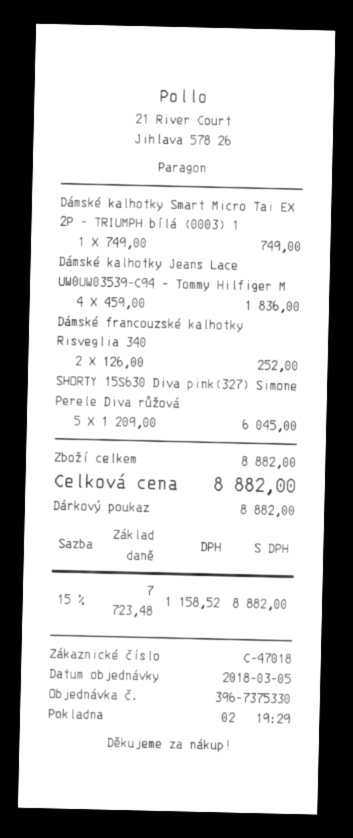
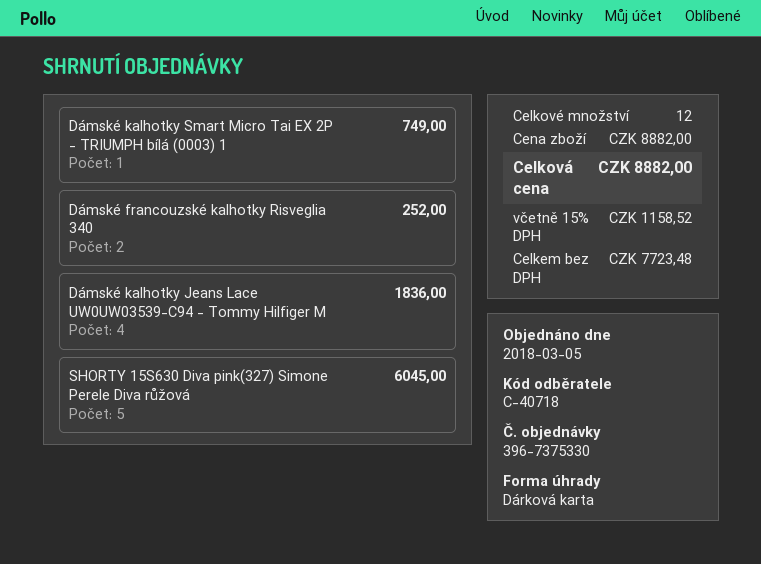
customer number: C-47018 -> C-40718

